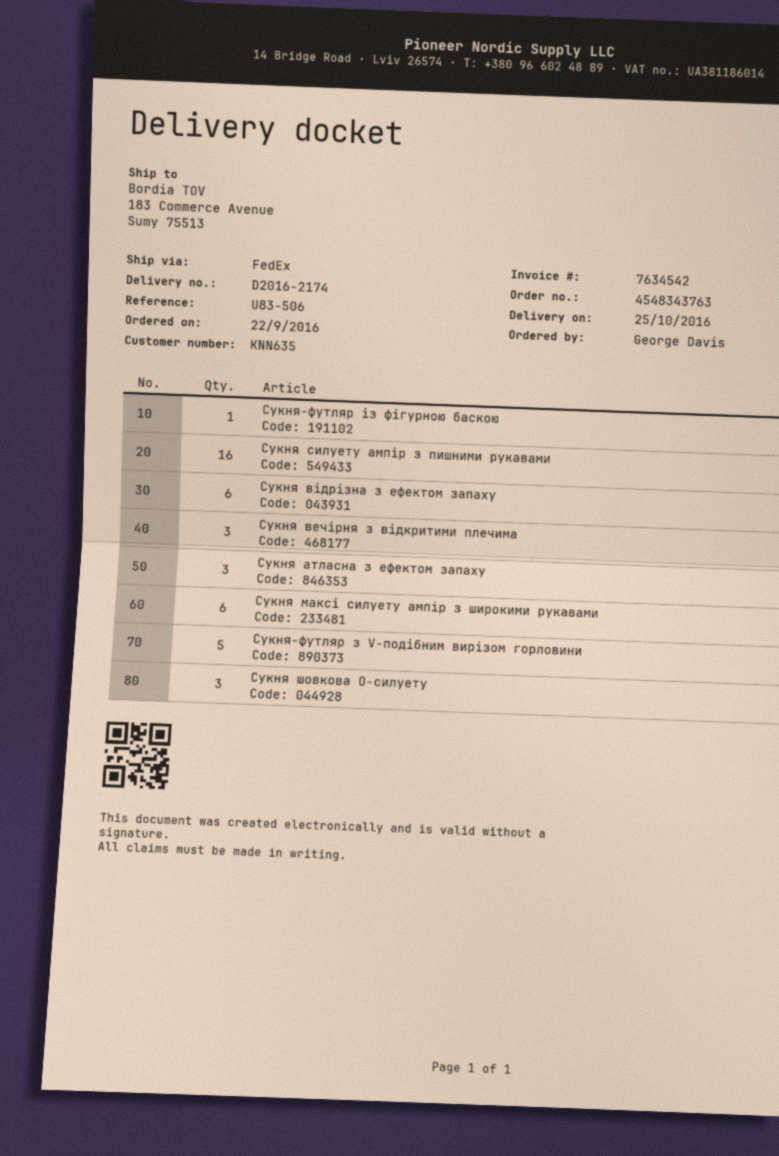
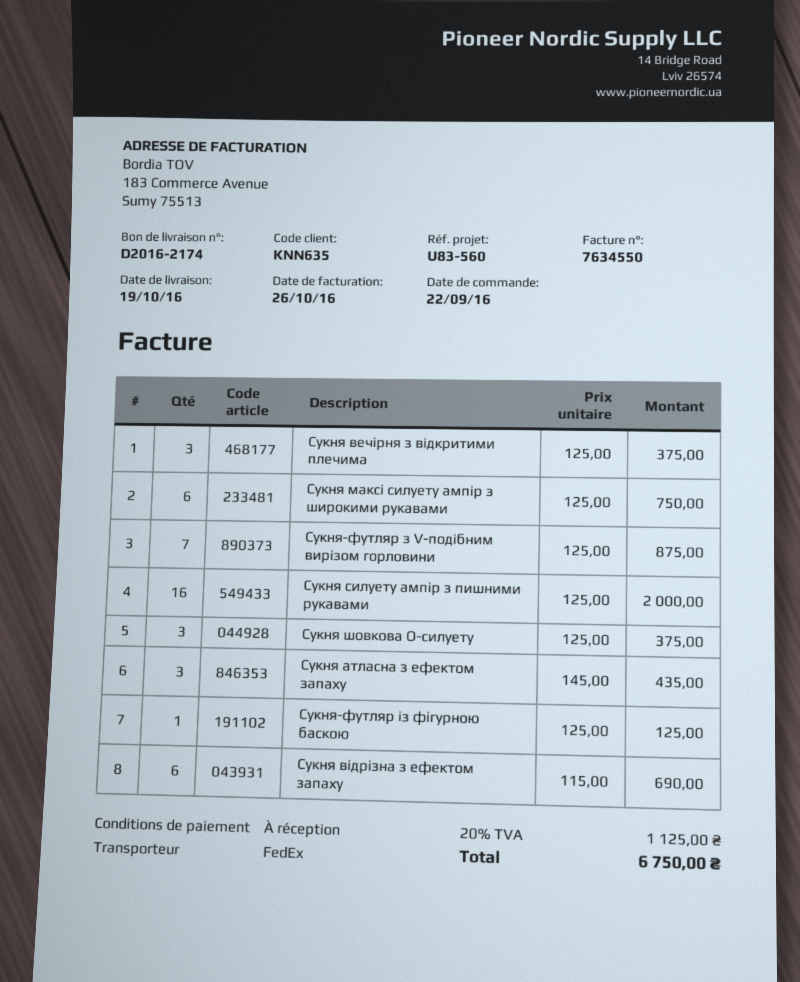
delivery date: 2016-10-25 -> 2016-10-19
invoice number: 7634542 -> 7634550
reference: U83-506 -> U83-560
Сукня-футляр з V-подібним вирізом горловини: 5 -> 7

